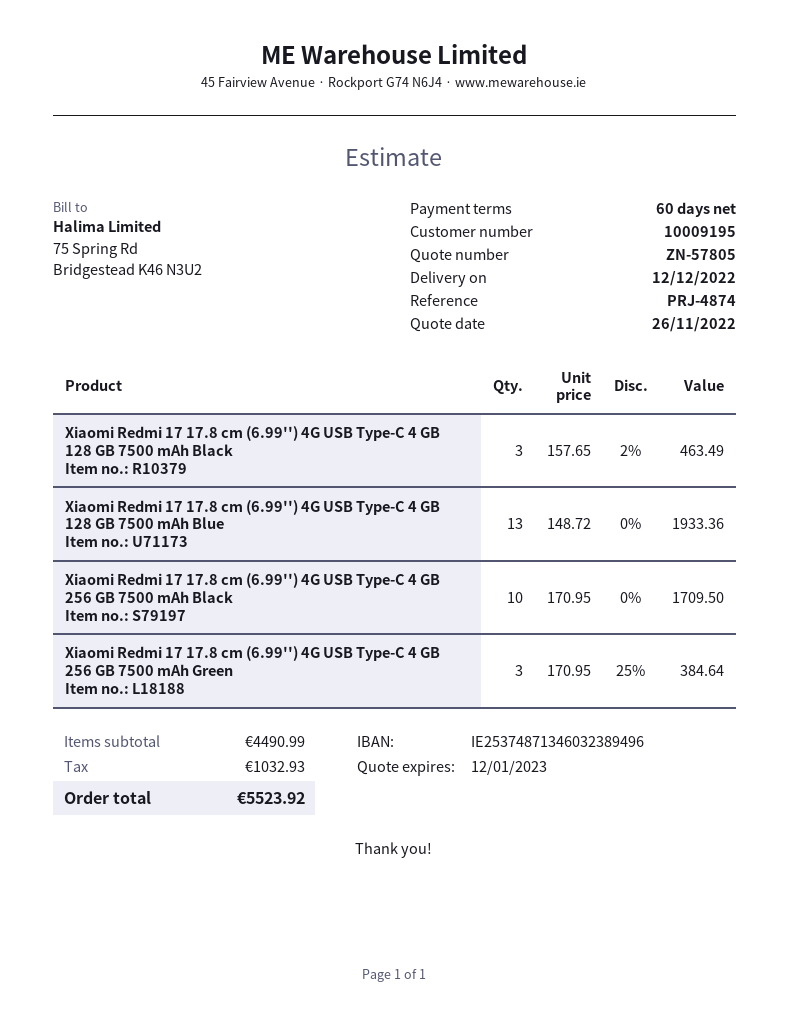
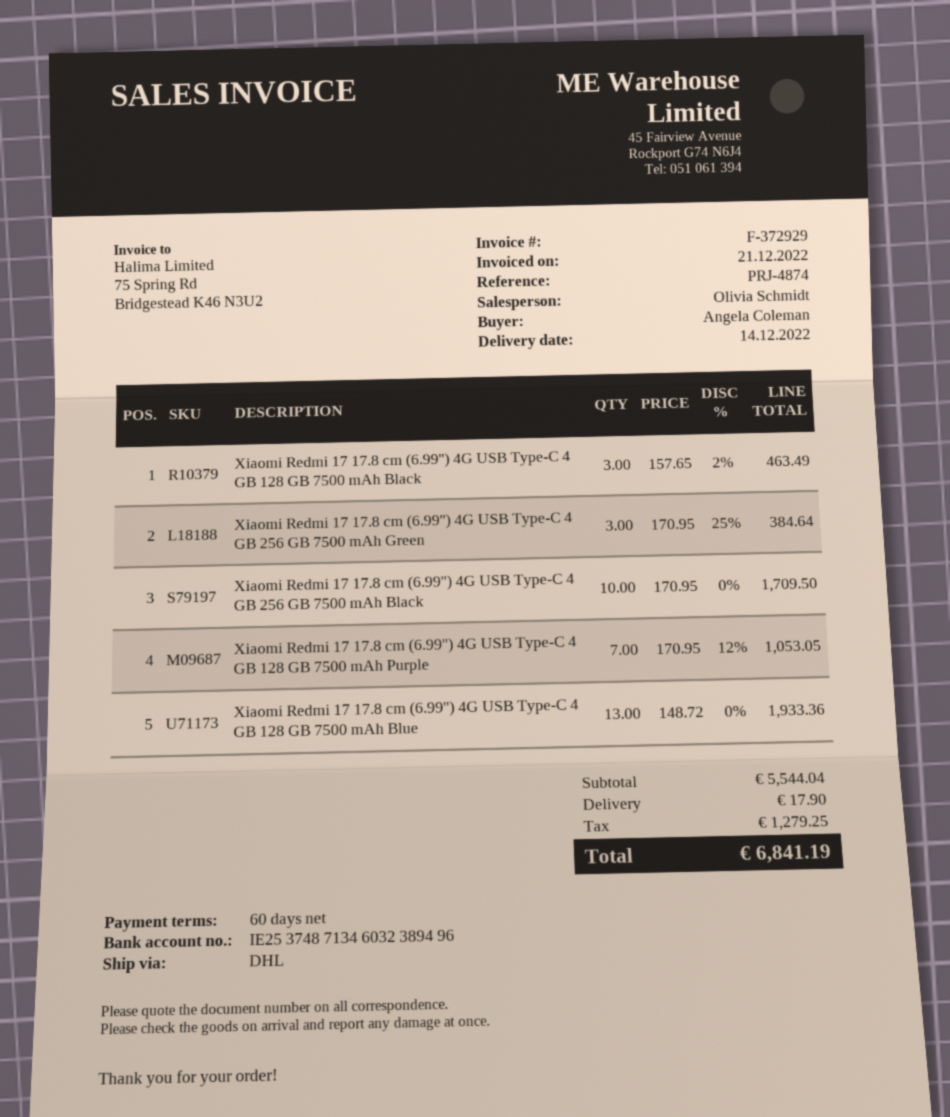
delivery date: 2022-12-12 -> 2022-12-14
Xiaomi Redmi 17 17.8 cm (6.99'') 4G USB Type-C 4 GB 128 GB 7500 mAh Purple: none -> 7 x 170.95 - 12% = 1053.05
subtotal: 4490.99 -> 5544.04
shipping: none -> 17.90
tax: 1032.93 -> 1279.25
total: 5523.92 -> 6841.19

